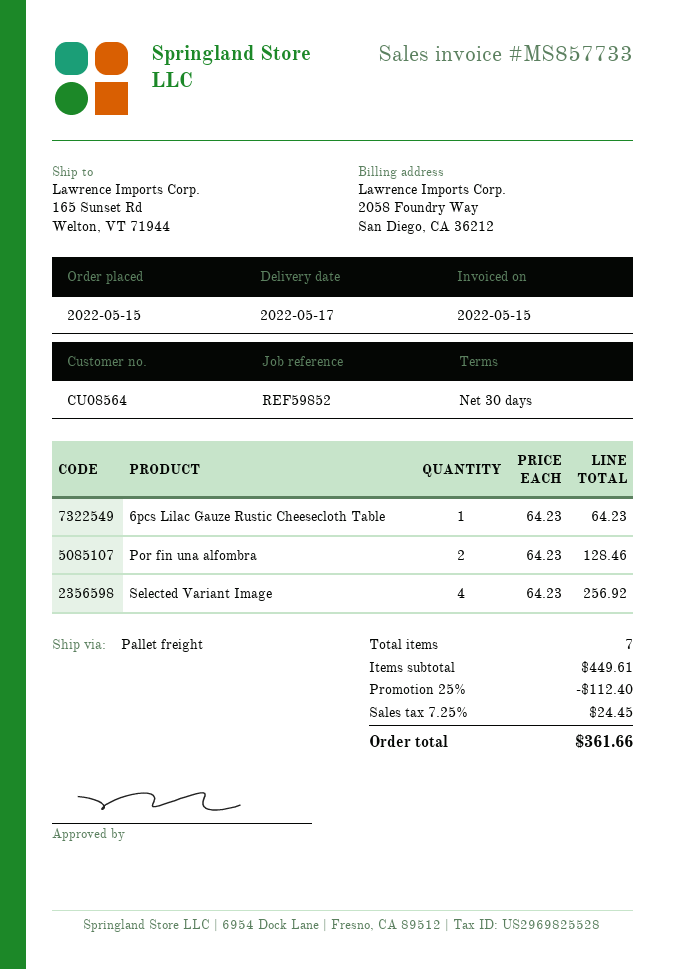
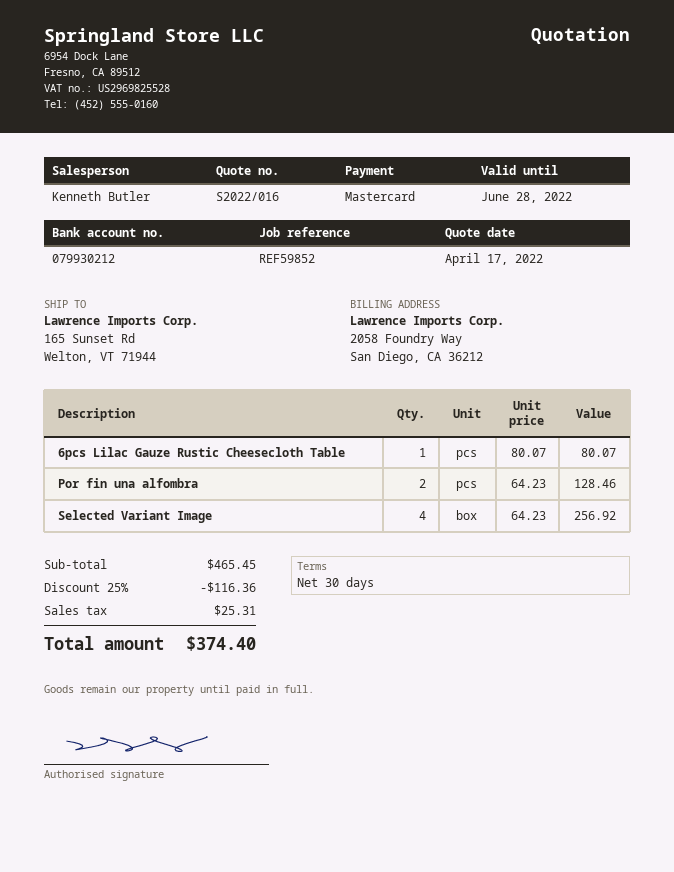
6pcs Lilac Gauze Rustic Cheesecloth Table: 1 x 64.23 = 64.23 -> 1 x 80.07 = 80.07
subtotal: 449.61 -> 465.45
discount: 25% = 112.40 -> 25% = 116.36
tax: 24.45 -> 25.31
total: 361.66 -> 374.40

